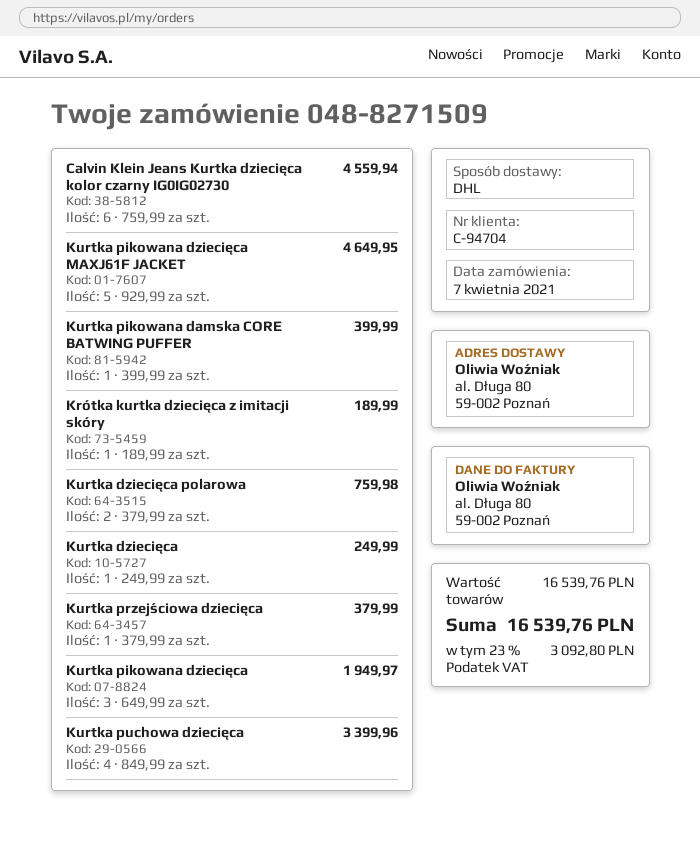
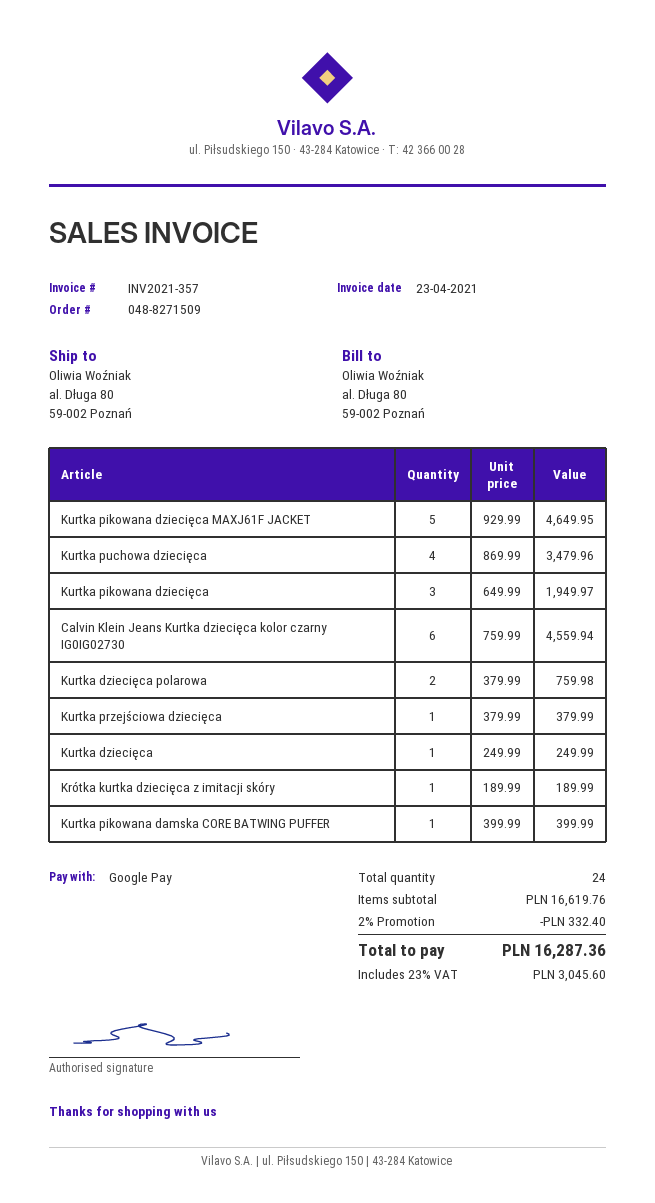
Kurtka puchowa dziecięca: 4 x 849.99 = 3399.96 -> 4 x 869.99 = 3479.96
subtotal: 16539.76 -> 16619.76
discount: none -> 2% = 332.40
tax: 23% = 3092.80 -> 23% = 3045.60
total: 16539.76 -> 16287.36

